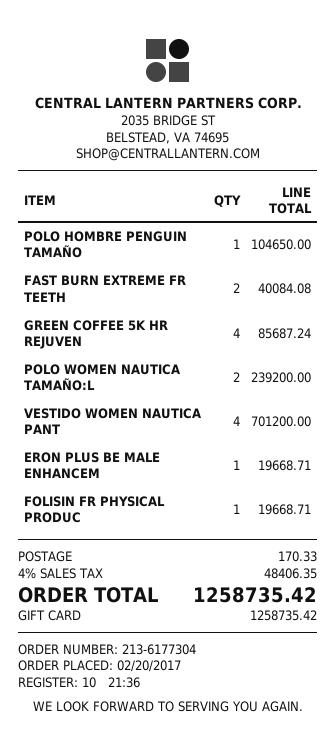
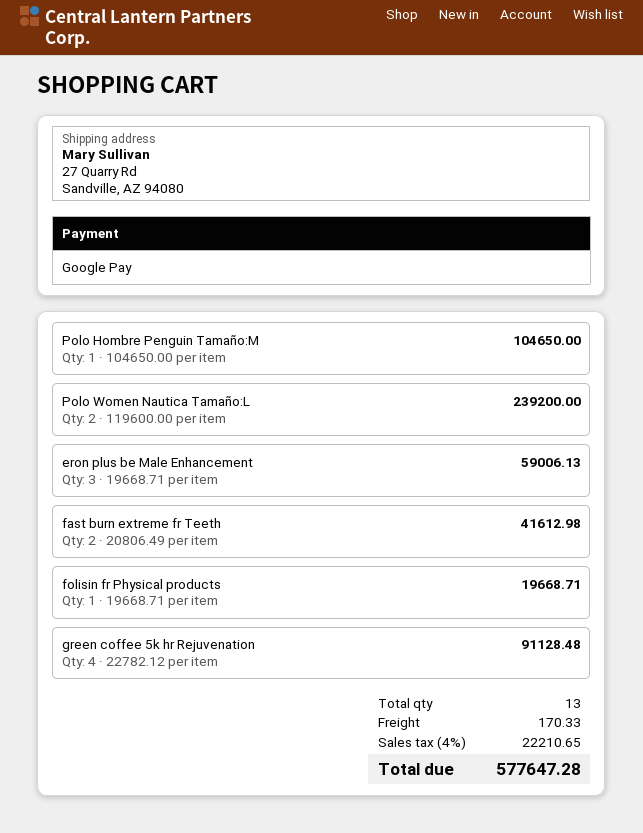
payment method: gift card -> Google Pay
FAST BURN EXTREME FR TEETH: 2 for 40084.08 -> 2 for 41612.98
GREEN COFFEE 5K HR REJUVEN: 4 for 85687.24 -> 4 for 91128.48
VESTIDO WOMEN NAUTICA PANT: 4 for 701200.00 -> none
ERON PLUS BE MALE ENHANCEM: 1 for 19668.71 -> 3 for 59006.13
tax: 4% = 48406.35 -> 4% = 22210.65
total: 1258735.42 -> 577647.28

